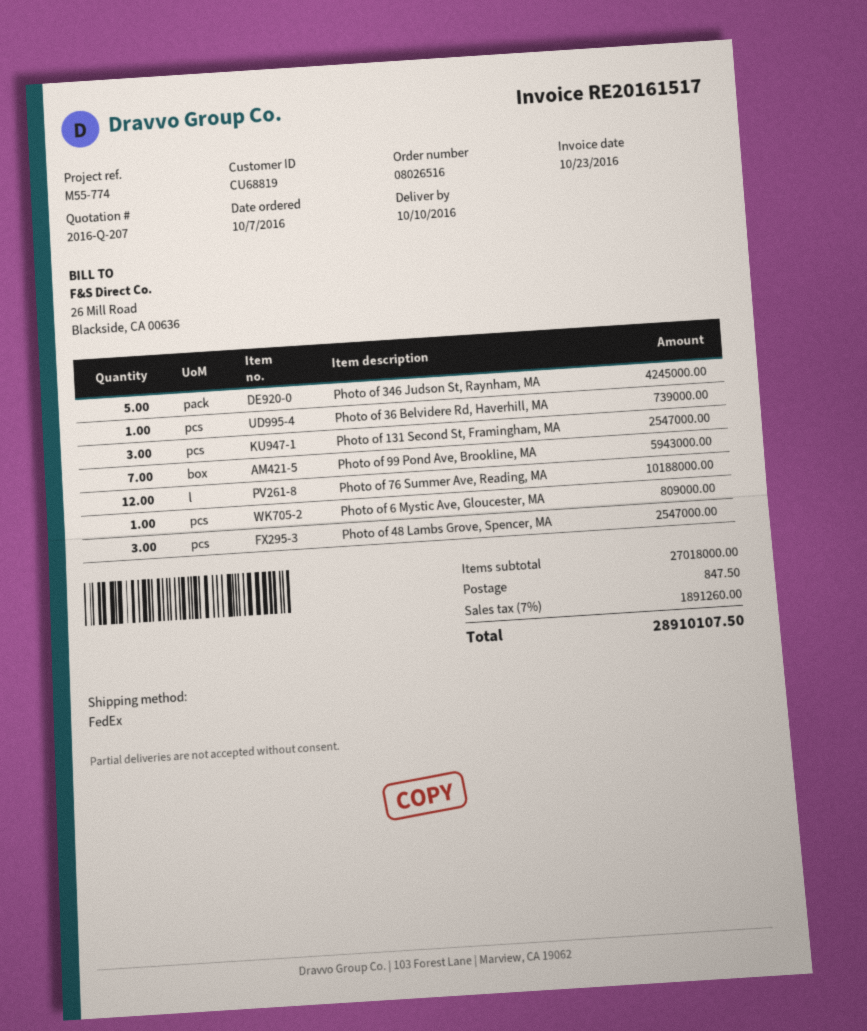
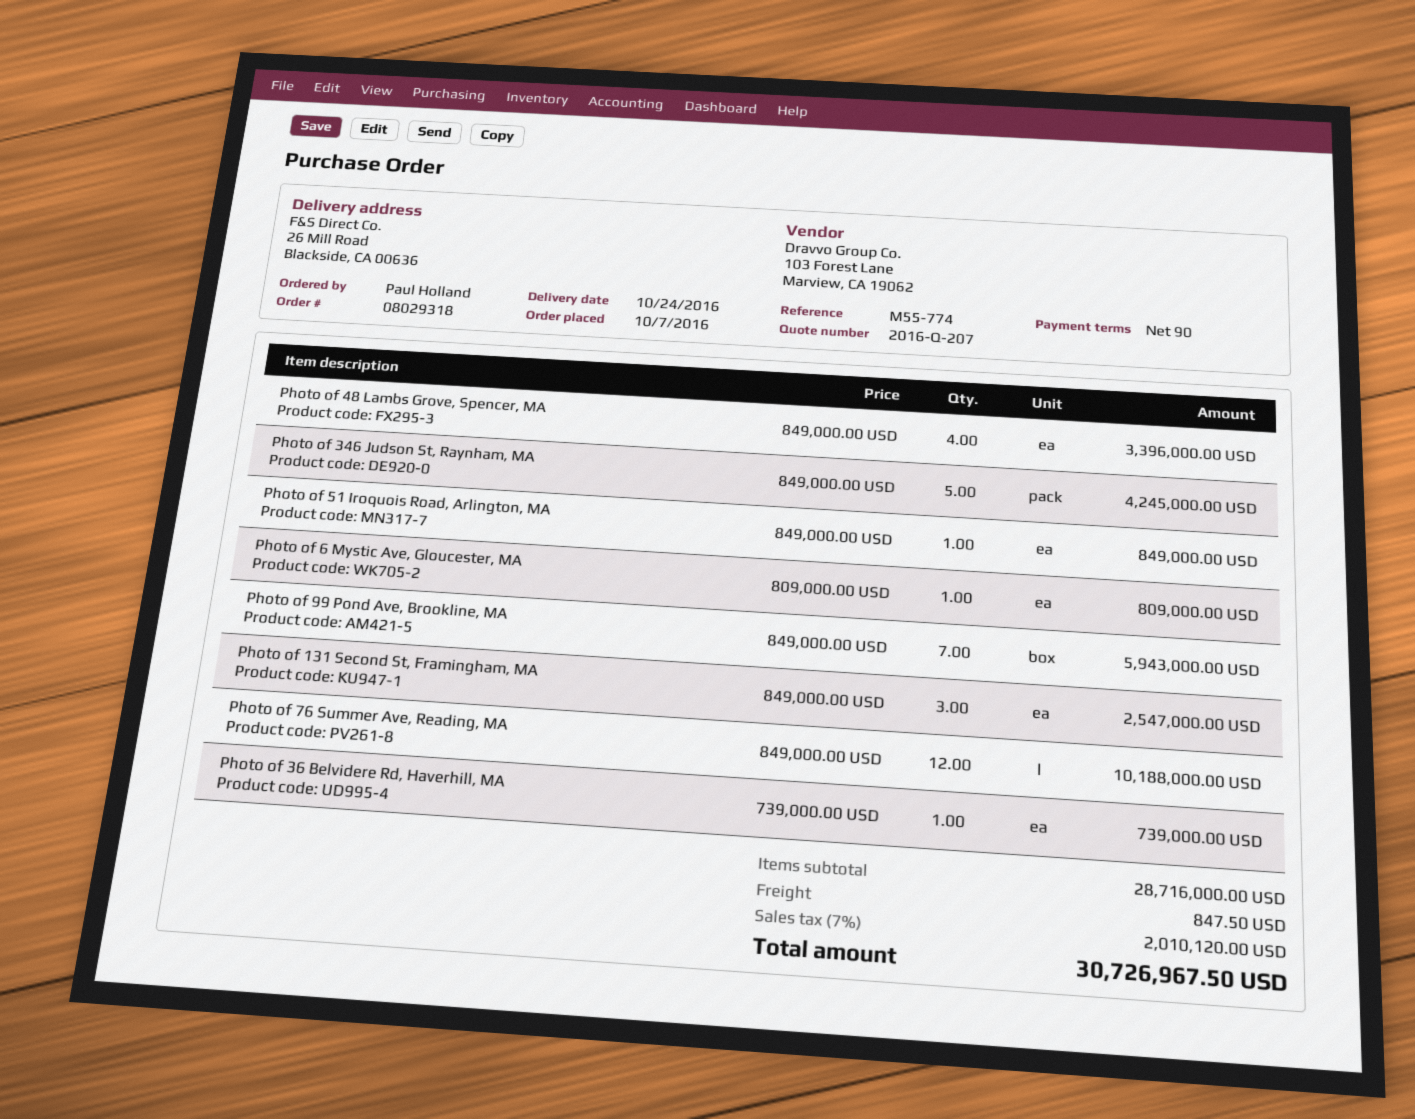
order number: 08026516 -> 08029318
delivery date: 2016-10-10 -> 2016-10-24
Photo of 48 Lambs Grove, Spencer, MA: 3 for 2547000.00 -> 4 for 3396000.00
Photo of 51 Iroquois Road, Arlington, MA: none -> 1 for 849000.00
subtotal: 27018000.00 -> 28716000.00
tax: 7% = 1891260.00 -> 7% = 2010120.00
total: 28910107.50 -> 30726967.50

